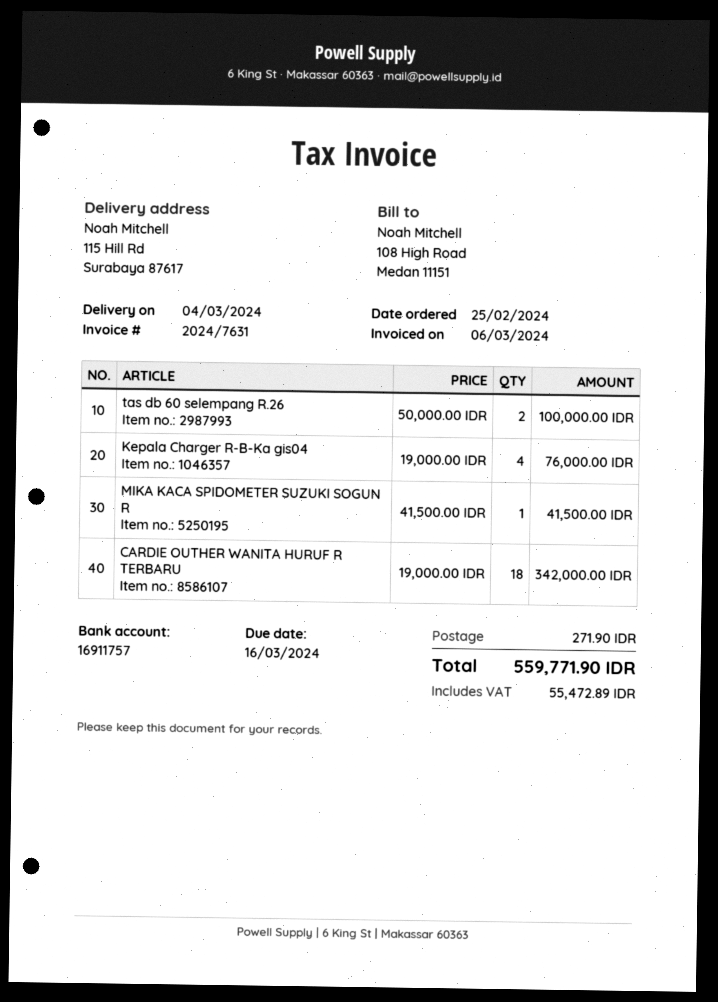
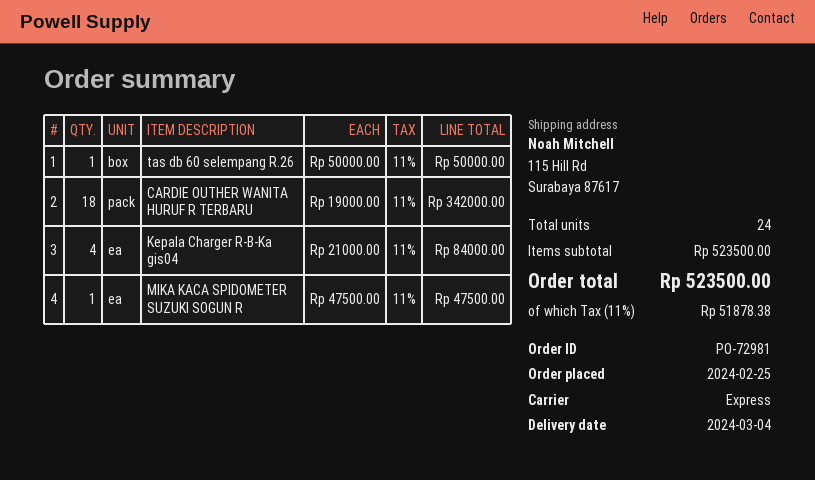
tas db 60 selempang R.26: 2 x 50000.00 = 100000.00 -> 1 x 50000.00 = 50000.00
Kepala Charger R-B-Ka gis04: 4 x 19000.00 = 76000.00 -> 4 x 21000.00 = 84000.00
MIKA KACA SPIDOMETER SUZUKI SOGUN R: 1 x 41500.00 = 41500.00 -> 1 x 47500.00 = 47500.00
shipping: 271.90 -> none
tax: 55472.89 -> 51878.38
total: 559771.90 -> 523500.00

